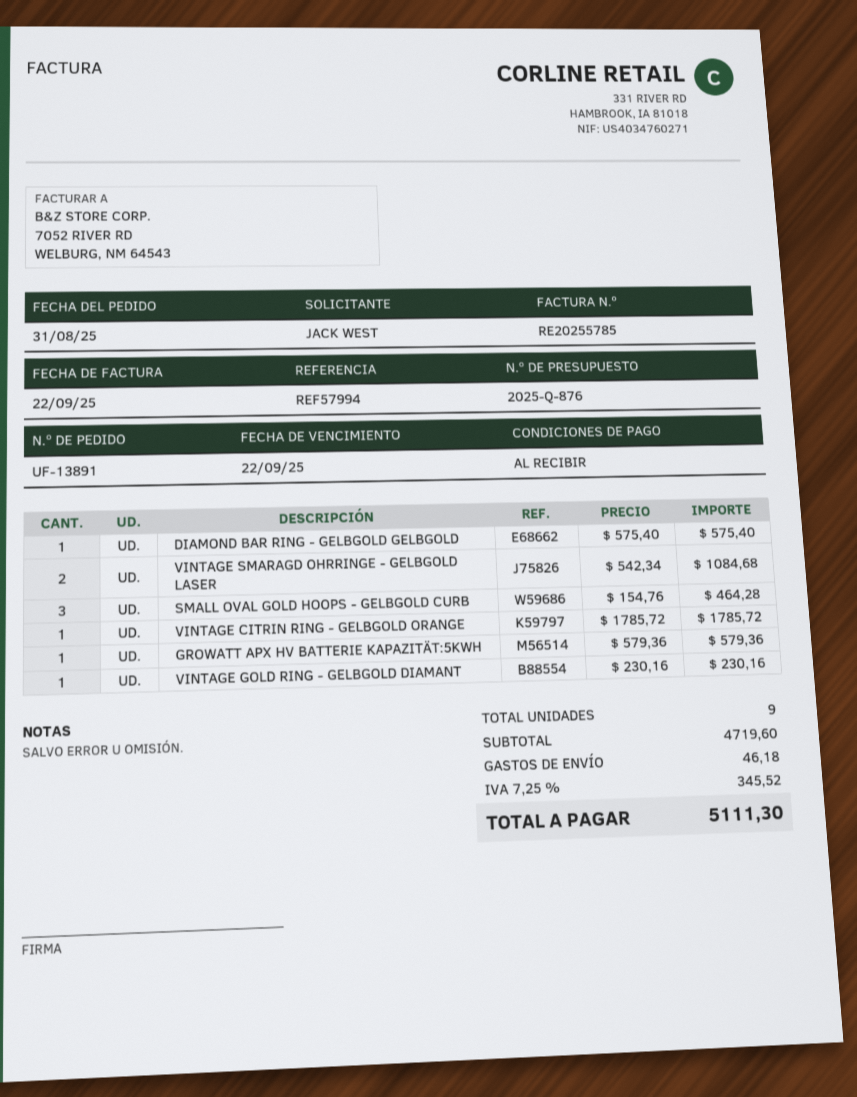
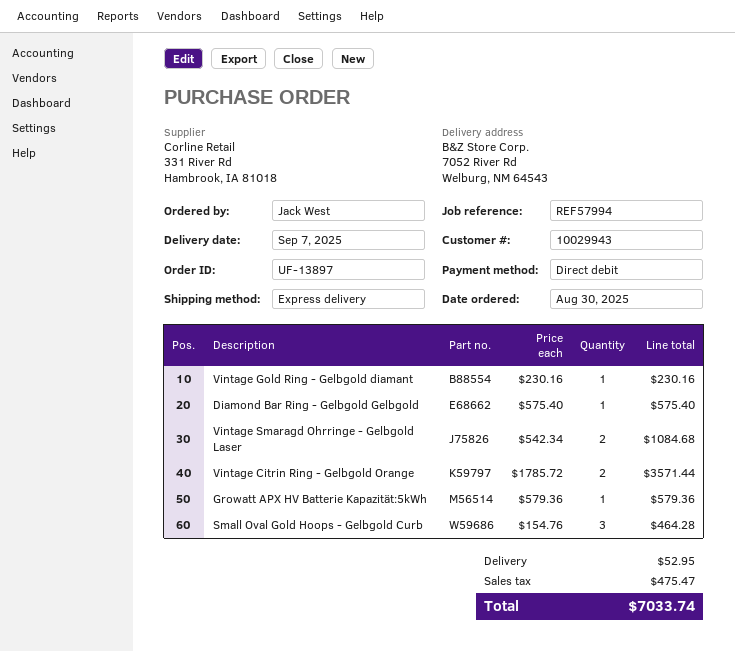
order number: UF-13891 -> UF-13897
order date: 2025-08-31 -> 2025-08-30
VINTAGE CITRIN RING - GELBGOLD ORANGE: 1 x 1785.72 = 1785.72 -> 2 x 1785.72 = 3571.44
shipping: 46.18 -> 52.95
tax: 345.52 -> 475.47
total: 5111.30 -> 7033.74

